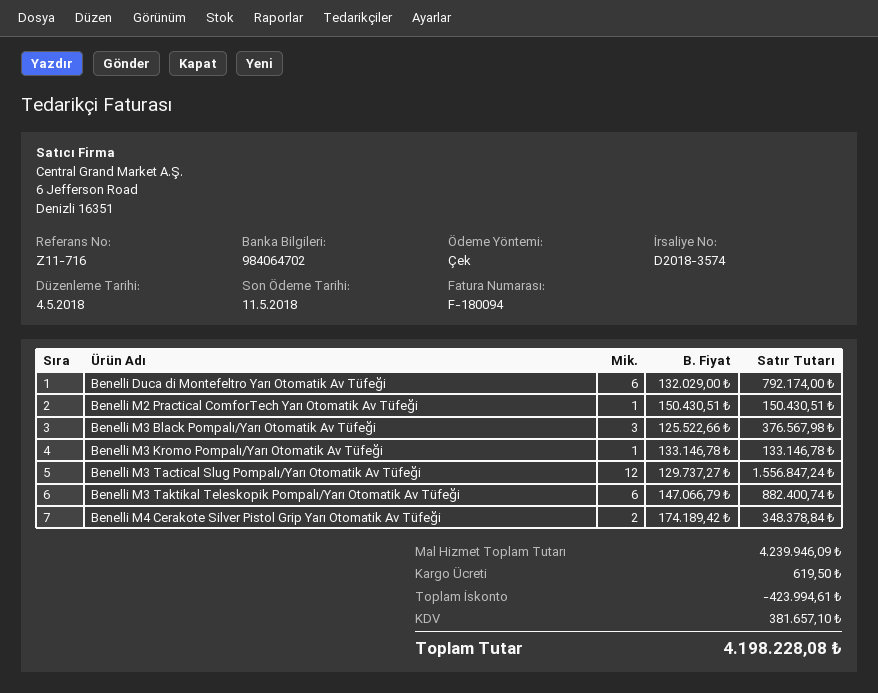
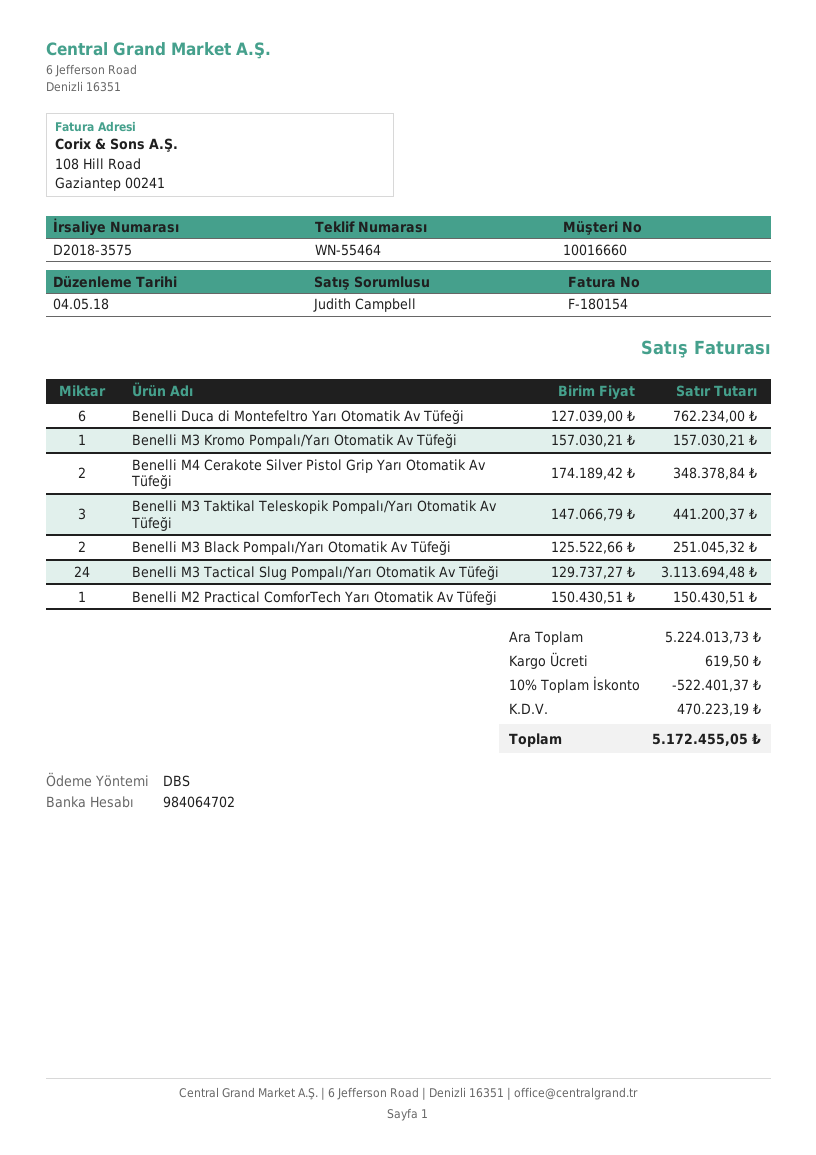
delivery note number: D2018-3574 -> D2018-3575
invoice number: F-180094 -> F-180154
payment method: cheque -> direct debit
Benelli Duca di Montefeltro Yarı Otomatik Av Tüfeği: 6 x 132029.00 = 792174.00 -> 6 x 127039.00 = 762234.00
Benelli M3 Black Pompalı/Yarı Otomatik Av Tüfeği: 3 x 125522.66 = 376567.98 -> 2 x 125522.66 = 251045.32
Benelli M3 Kromo Pompalı/Yarı Otomatik Av Tüfeği: 1 x 133146.78 = 133146.78 -> 1 x 157030.21 = 157030.21
Benelli M3 Tactical Slug Pompalı/Yarı Otomatik Av Tüfeği: 12 x 129737.27 = 1556847.24 -> 24 x 129737.27 = 3113694.48
Benelli M3 Taktikal Teleskopik Pompalı/Yarı Otomatik Av Tüfeği: 6 x 147066.79 = 882400.74 -> 3 x 147066.79 = 441200.37
subtotal: 4239946.09 -> 5224013.73
discount: 423994.61 -> 522401.37
tax: 381657.10 -> 470223.19
total: 4198228.08 -> 5172455.05

